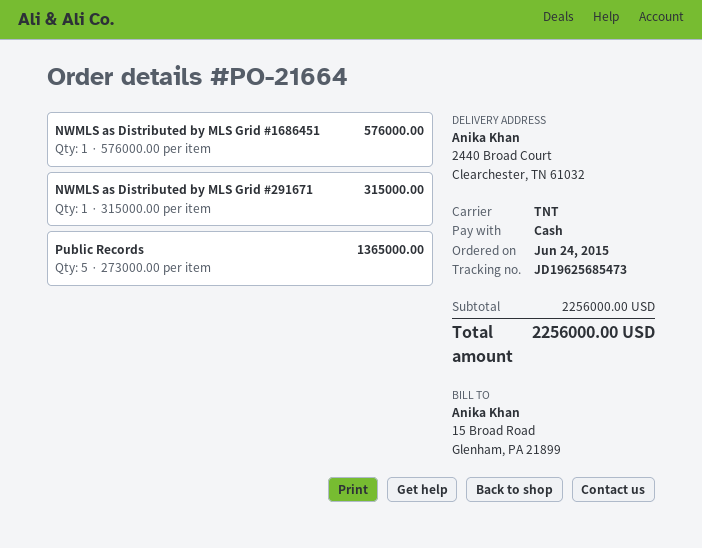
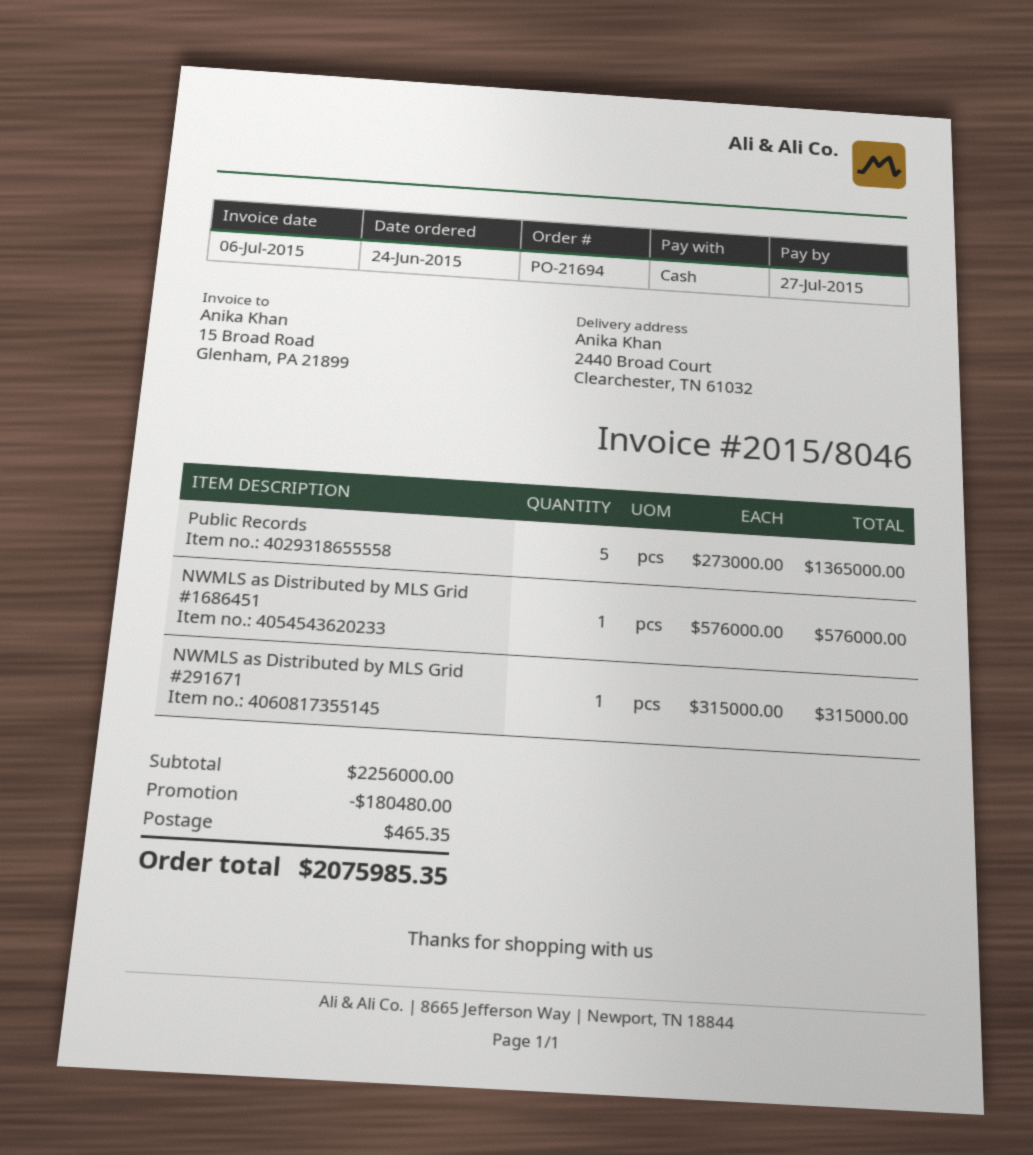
order number: PO-21664 -> PO-21694
discount: none -> 180480.00
shipping: none -> 465.35
total: 2256000.00 -> 2075985.35

